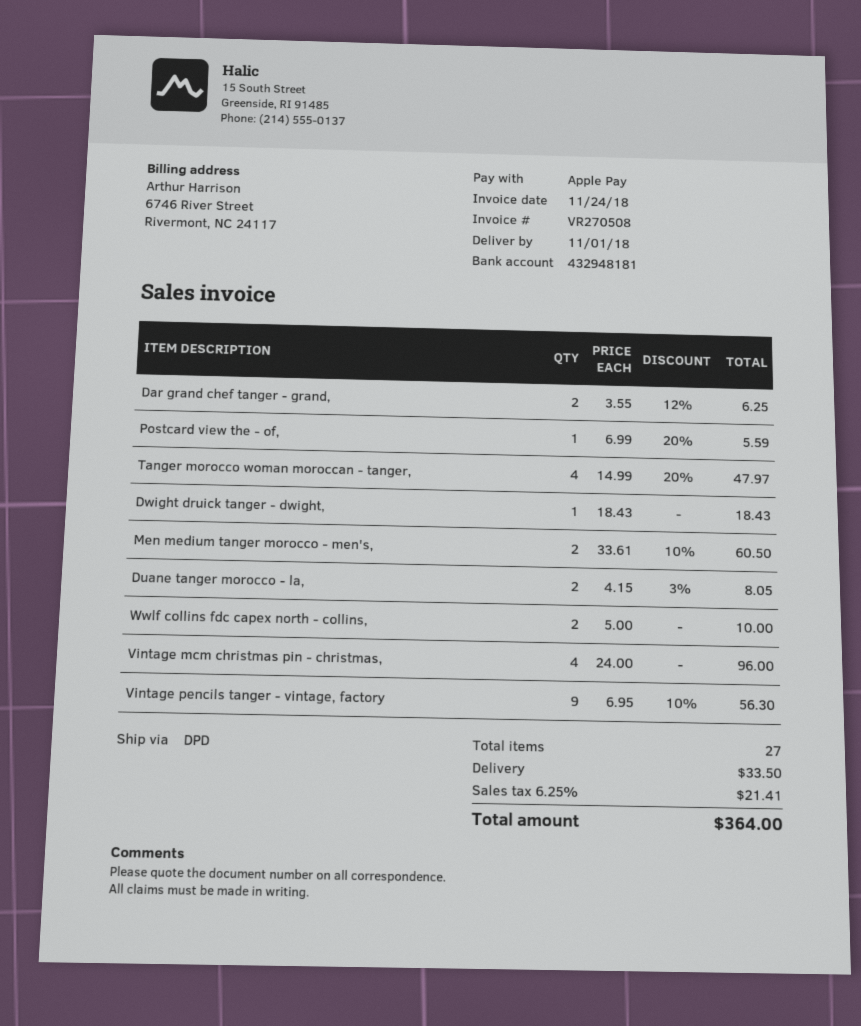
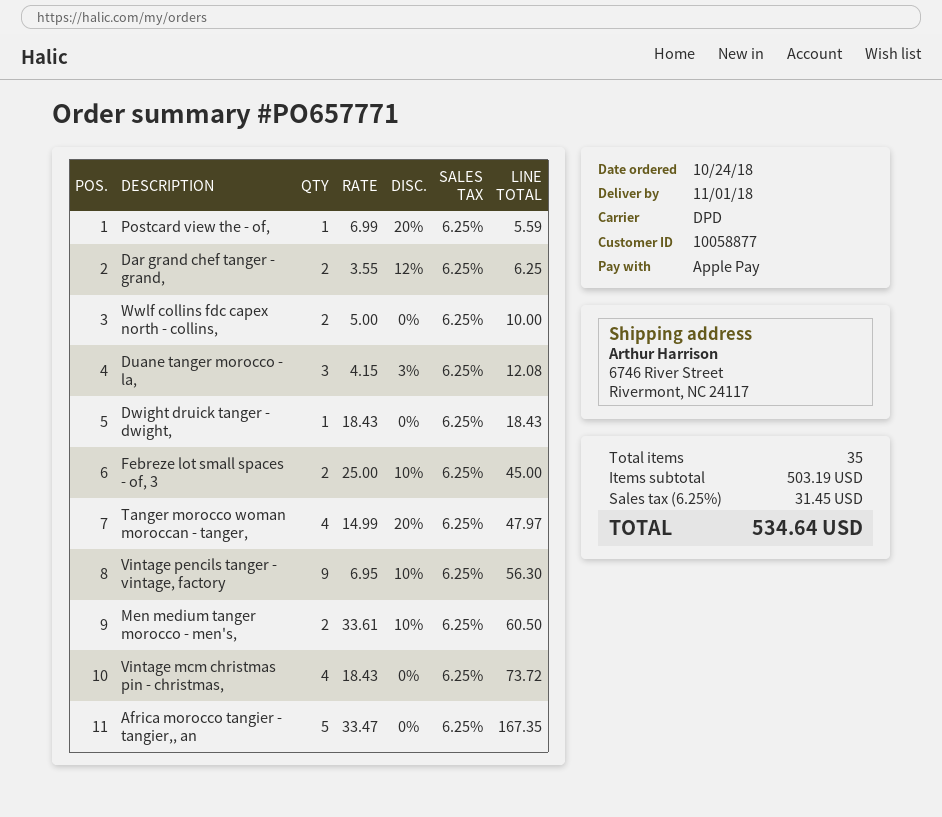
Duane tanger morocco - la,: 2 x 4.15 - 3% = 8.05 -> 3 x 4.15 - 3% = 12.08
Vintage mcm christmas pin - christmas,: 4 x 24.00 = 96.00 -> 4 x 18.43 = 73.72
Febreze lot small spaces - of, 3: none -> 2 x 25.00 - 10% = 45.00
Africa morocco tangier - tangier,, an: none -> 5 x 33.47 = 167.35
total quantity: 27 -> 35
shipping: 33.50 -> none
tax: 6.25% = 21.41 -> 6.25% = 31.45
total: 364.00 -> 534.64

